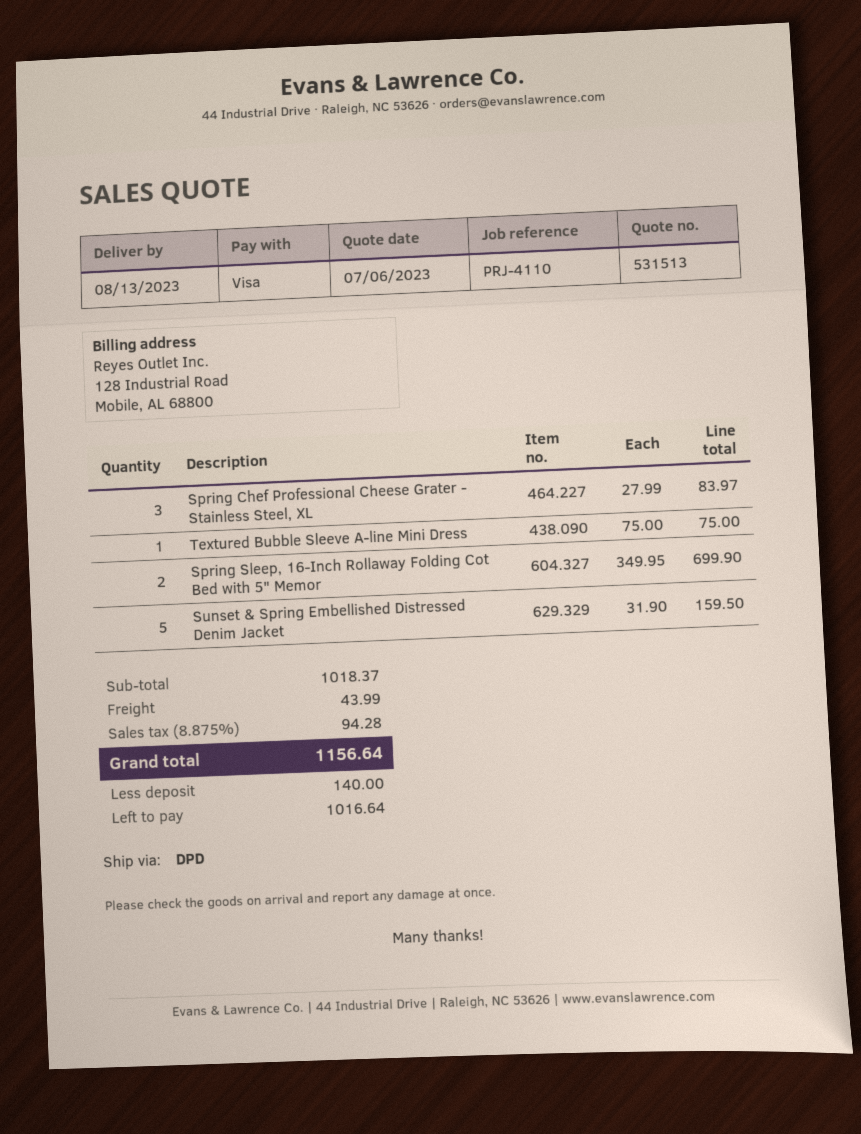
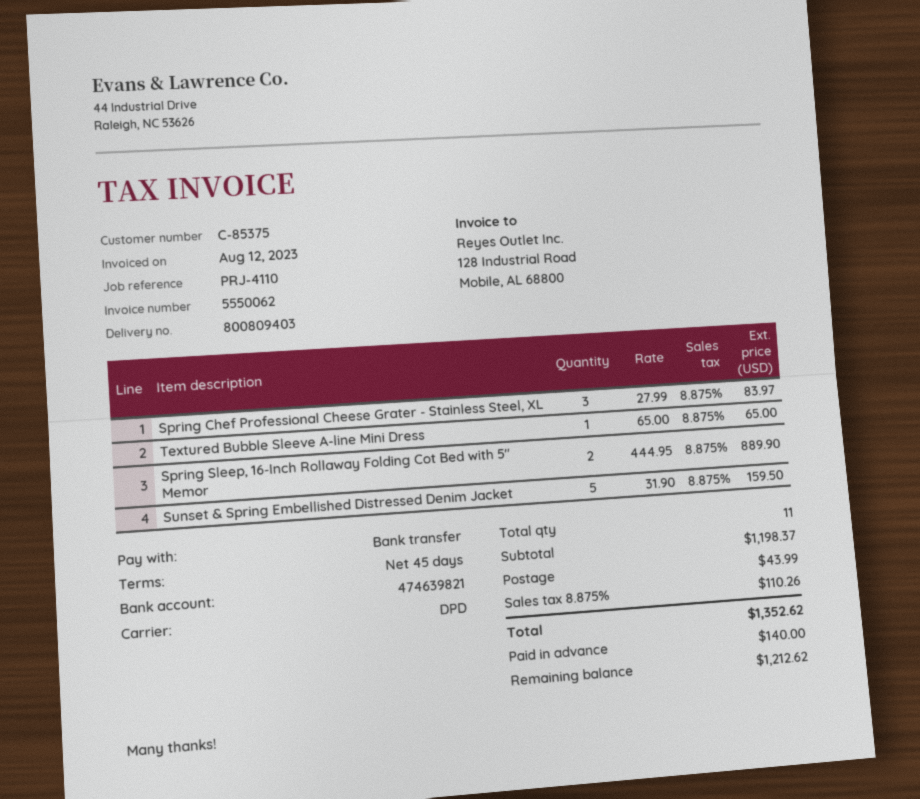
payment method: Visa -> bank transfer
Textured Bubble Sleeve A-line Mini Dress: 1 x 75.00 = 75.00 -> 1 x 65.00 = 65.00
Spring Sleep, 16-Inch Rollaway Folding Cot Bed with 5" Memor: 2 x 349.95 = 699.90 -> 2 x 444.95 = 889.90
subtotal: 1018.37 -> 1198.37
tax: 8.875% = 94.28 -> 8.875% = 110.26
total: 1156.64 -> 1352.62
balance: 1016.64 -> 1212.62

